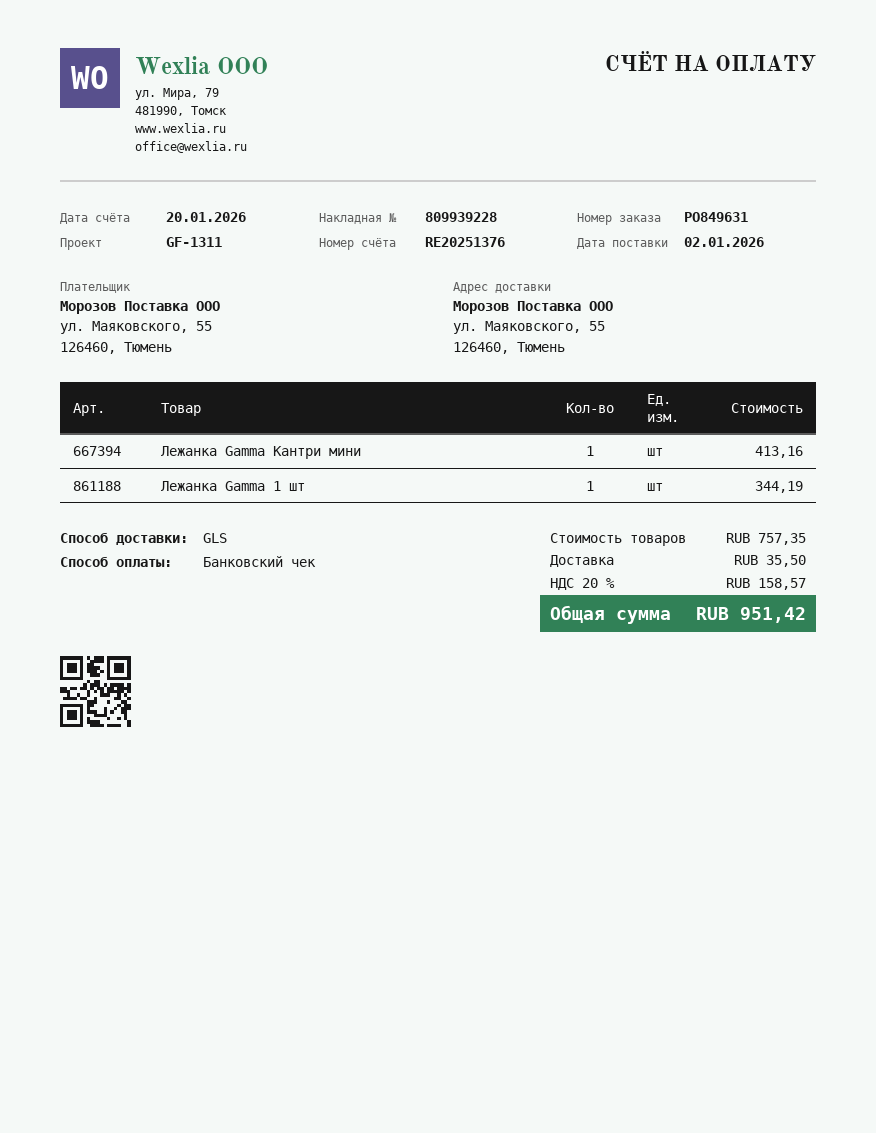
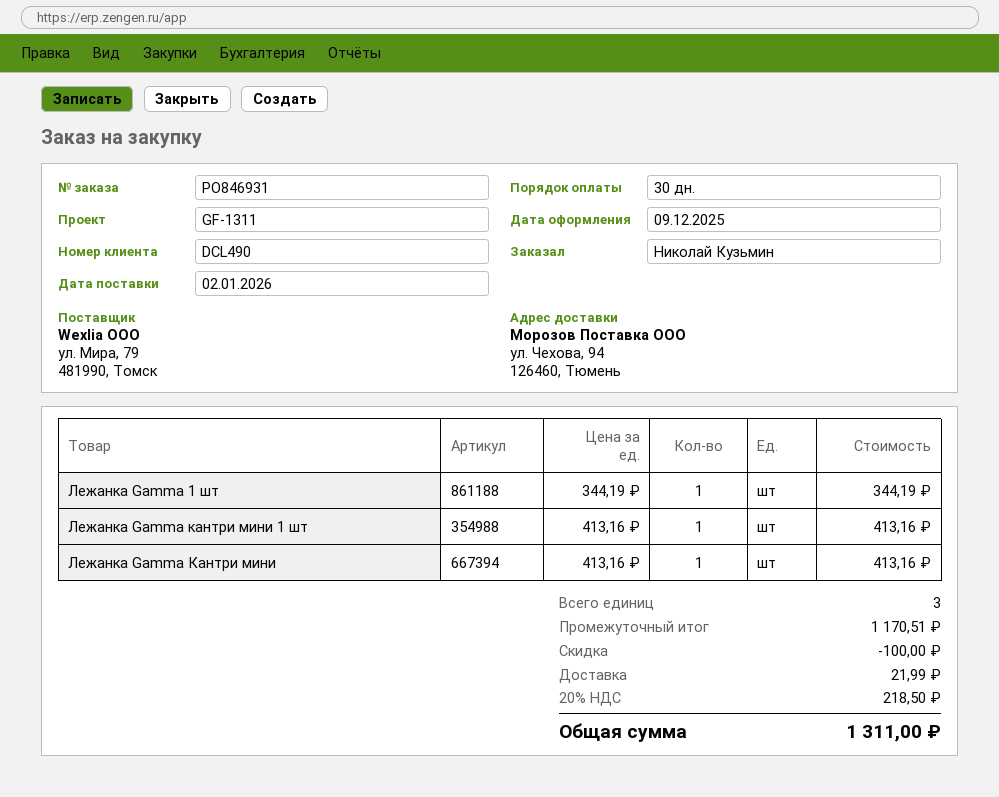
order number: PO849631 -> PO846931
ship to: ул. Маяковского, 55, 126460, Тюмень -> ул. Чехова, 94, 126460, Тюмень
Лежанка Gamma кантри мини 1 шт: none -> 1 for 413.16
subtotal: 757.35 -> 1170.51
discount: none -> 100.00
shipping: 35.50 -> 21.99
tax: 20% = 158.57 -> 20% = 218.50
total: 951.42 -> 1311.00

